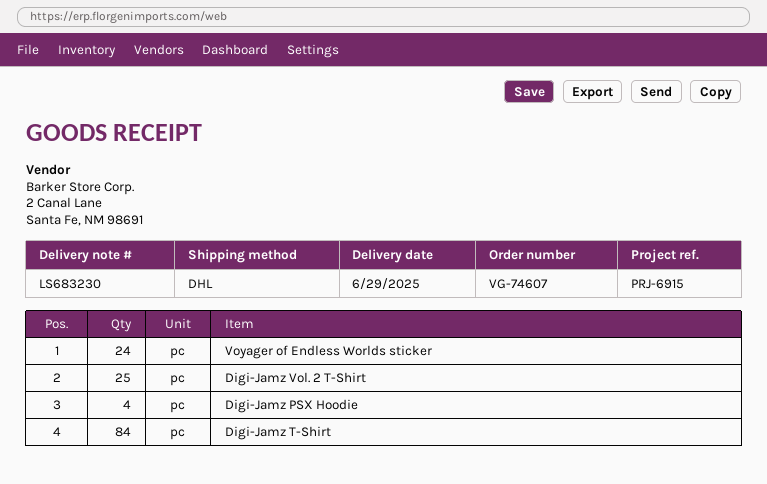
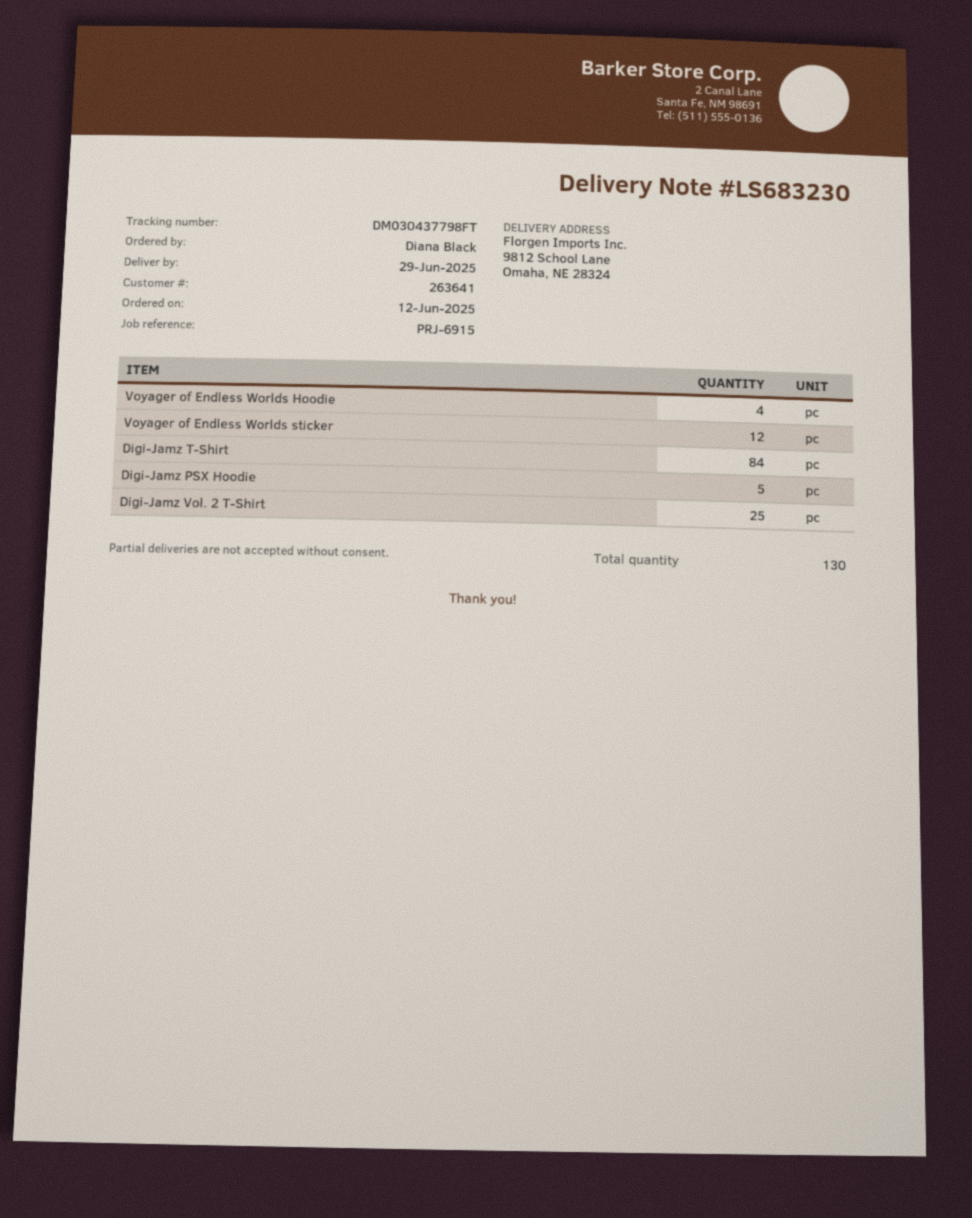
Voyager of Endless Worlds sticker: 24 -> 12
Digi-Jamz PSX Hoodie: 4 -> 5
Voyager of Endless Worlds Hoodie: none -> 4

